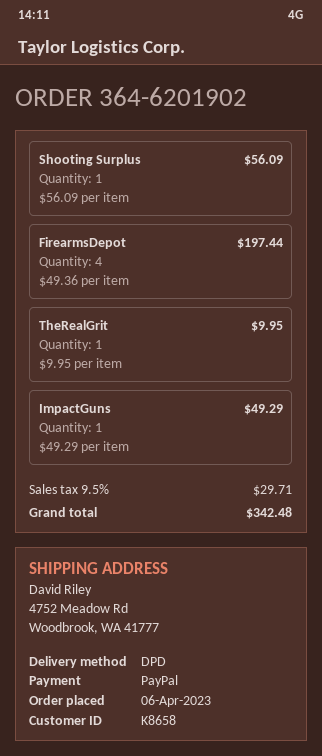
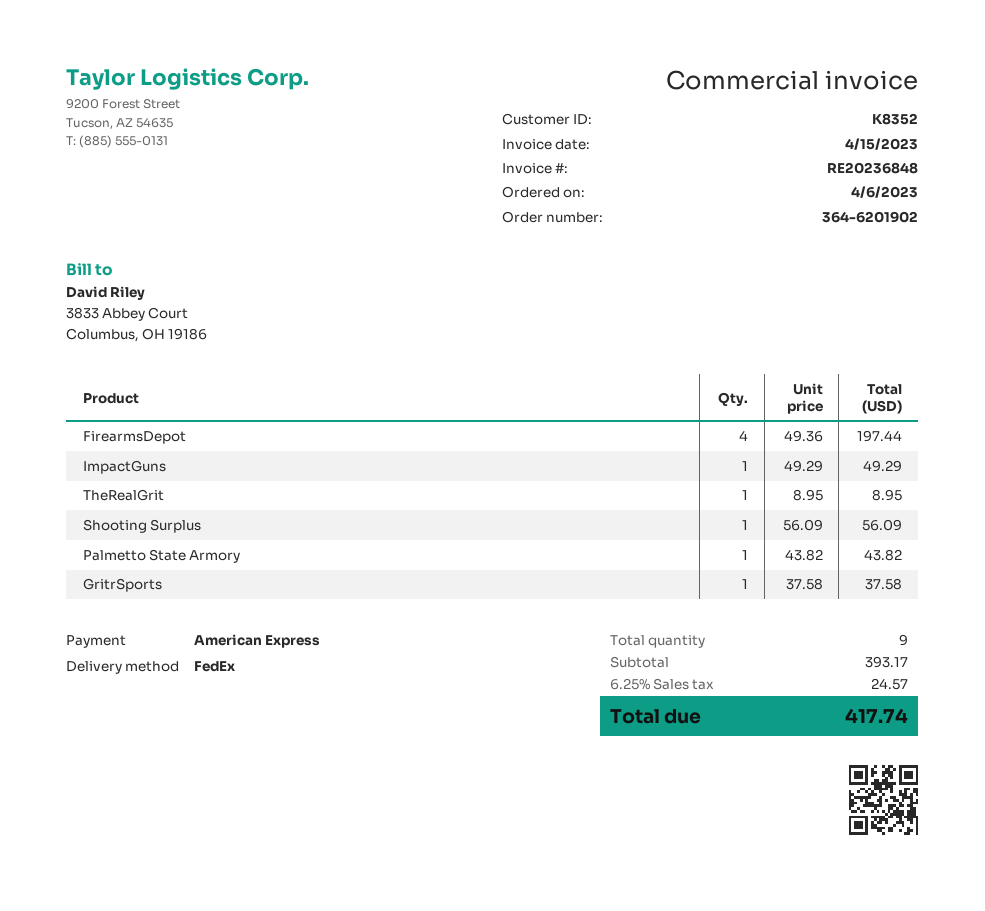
customer number: K8658 -> K8352
payment method: PayPal -> American Express
shipping method: DPD -> FedEx
TheRealGrit: 1 x 9.95 = 9.95 -> 1 x 8.95 = 8.95
Palmetto State Armory: none -> 1 x 43.82 = 43.82
GritrSports: none -> 1 x 37.58 = 37.58
tax: 9.5% = 29.71 -> 6.25% = 24.57
total: 342.48 -> 417.74

